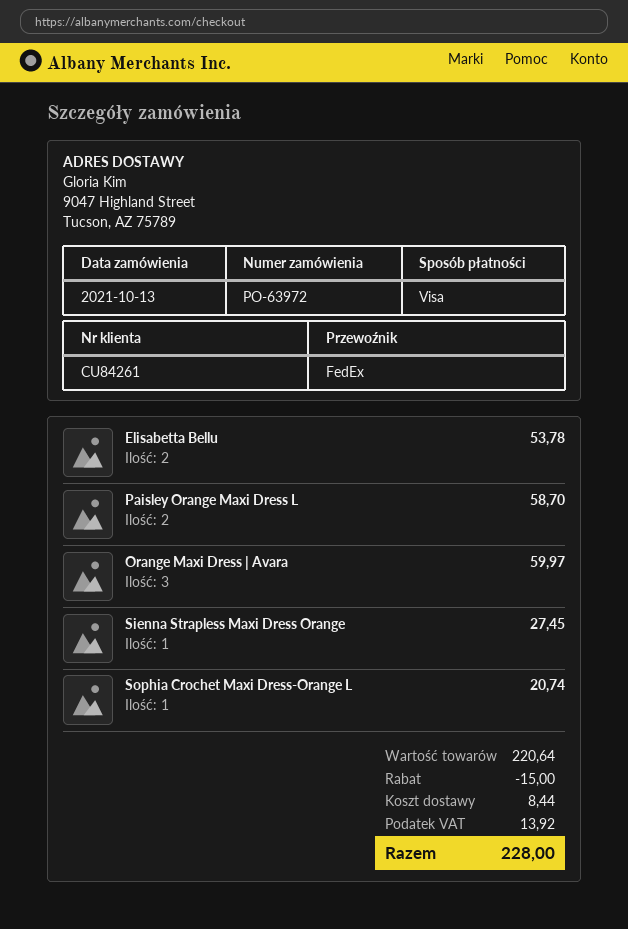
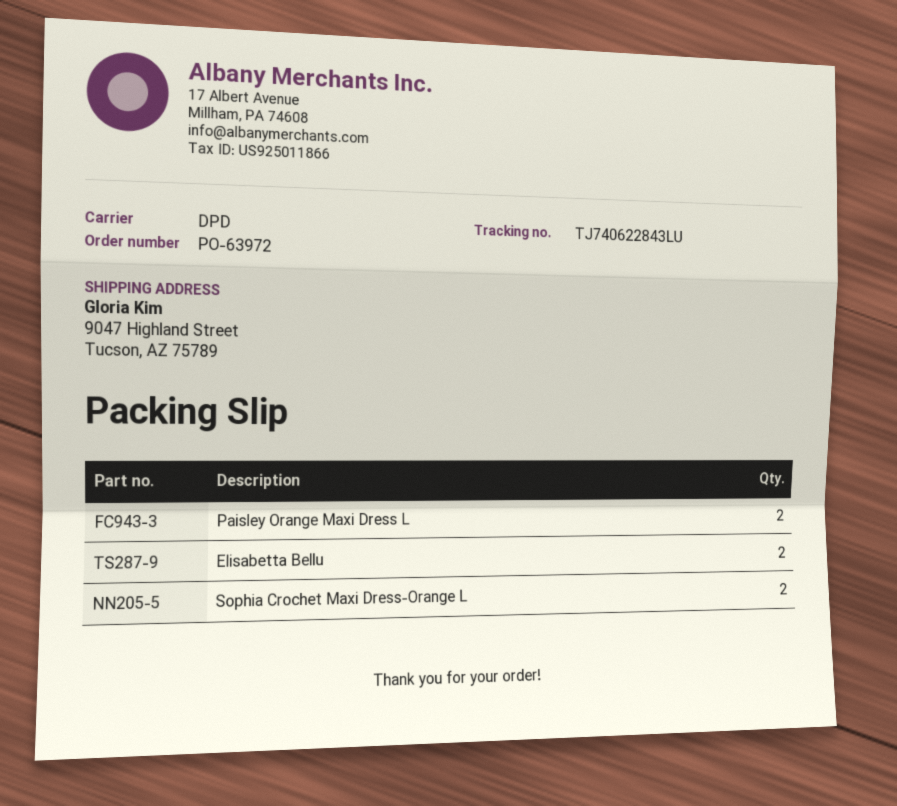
shipping method: FedEx -> DPD
Orange Maxi Dress | Avara: 3 -> none
Sienna Strapless Maxi Dress Orange: 1 -> none
Sophia Crochet Maxi Dress-Orange L: 1 -> 2

